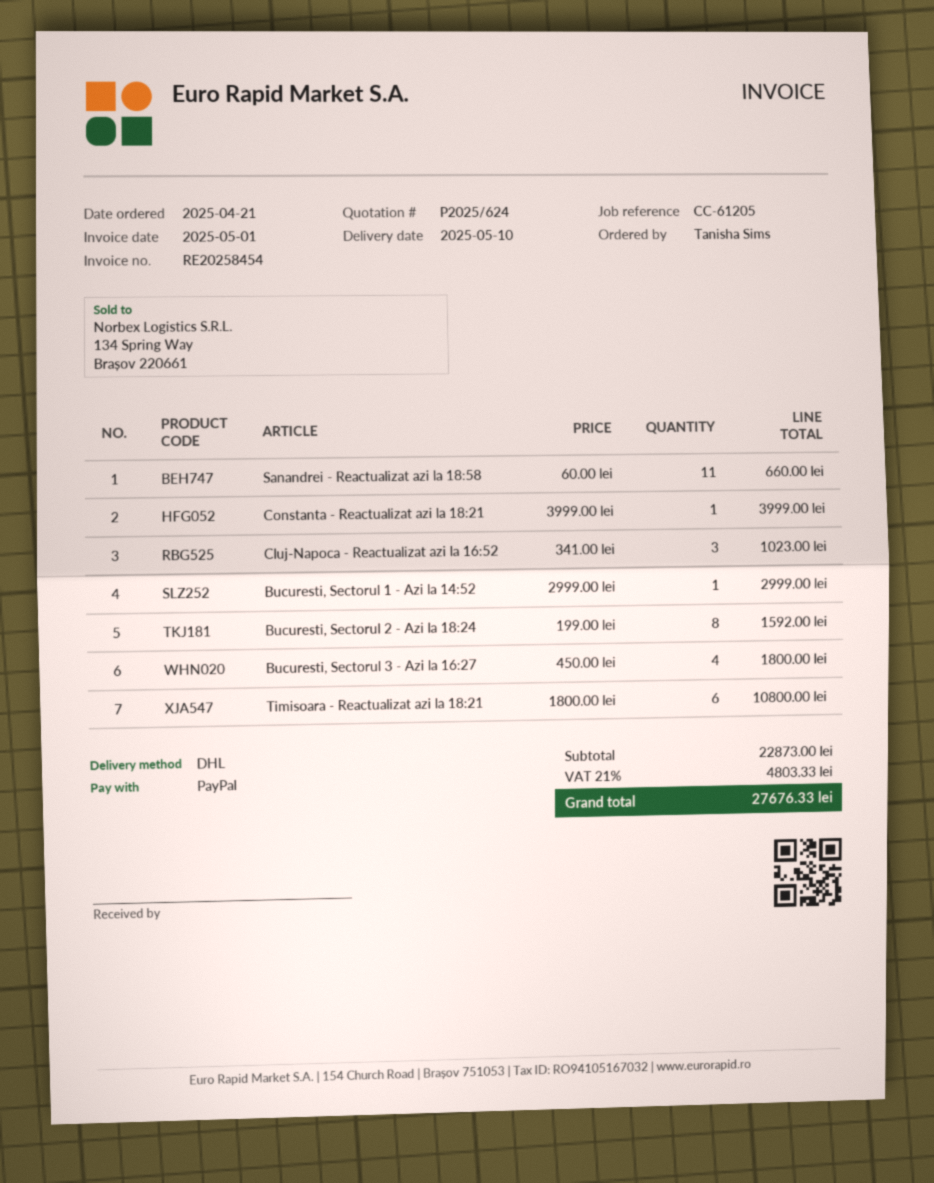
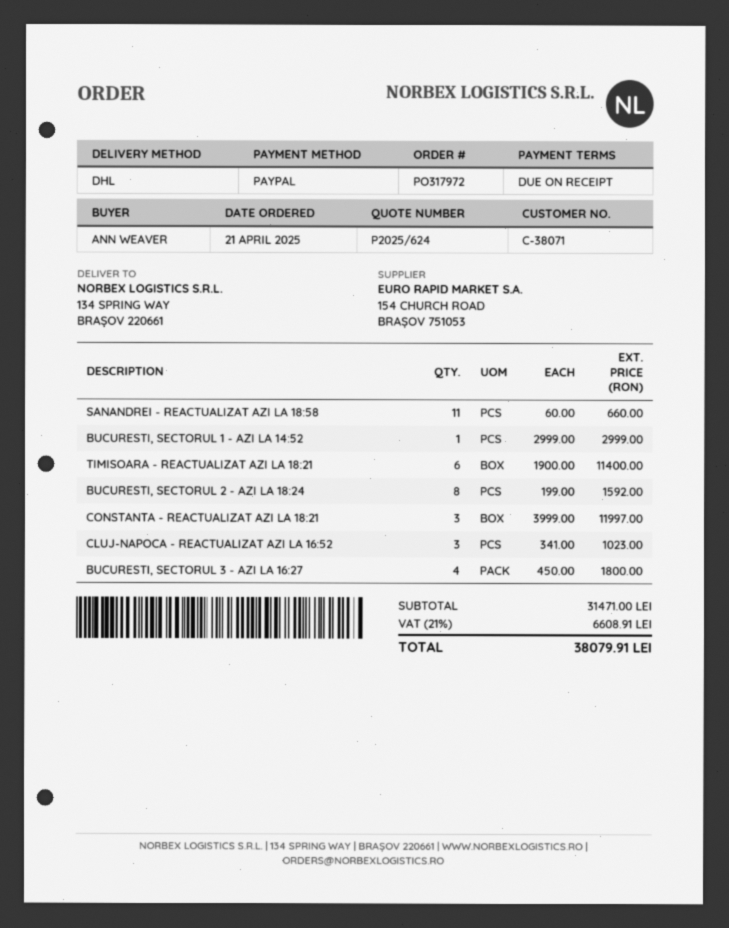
ordered by: Tanisha Sims -> ANN WEAVER
Constanta - Reactualizat azi la 18:21: 1 x 3999.00 = 3999.00 -> 3 x 3999.00 = 11997.00
Timisoara - Reactualizat azi la 18:21: 6 x 1800.00 = 10800.00 -> 6 x 1900.00 = 11400.00
subtotal: 22873.00 -> 31471.00
tax: 21% = 4803.33 -> 21% = 6608.91
total: 27676.33 -> 38079.91

